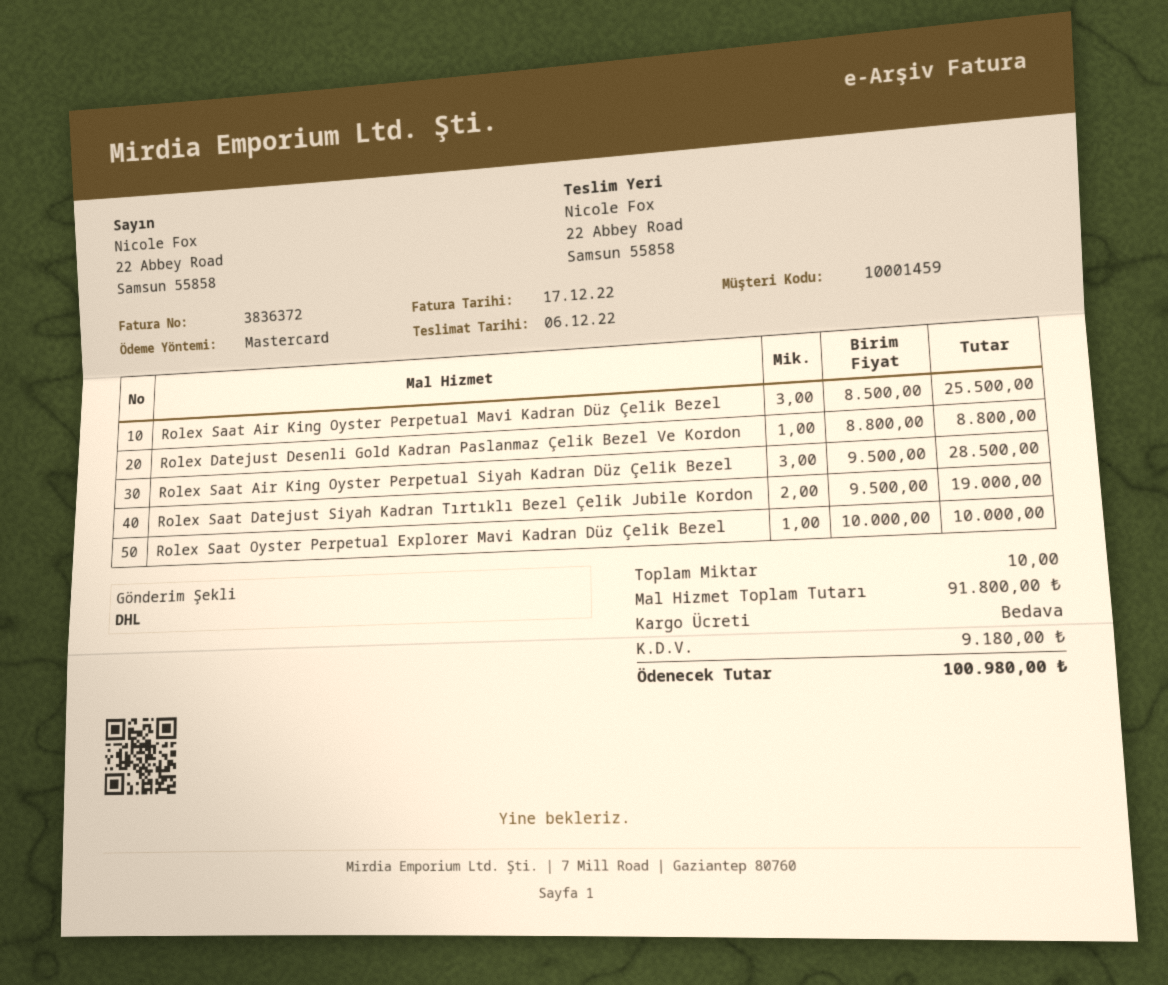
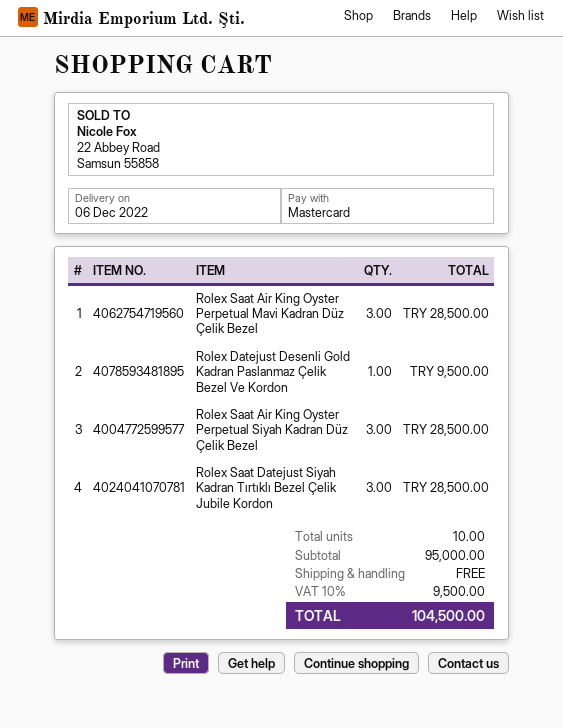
Rolex Saat Air King Oyster Perpetual Mavi Kadran Düz Çelik Bezel: 3 for 25500.00 -> 3 for 28500.00
Rolex Datejust Desenli Gold Kadran Paslanmaz Çelik Bezel Ve Kordon: 1 for 8800.00 -> 1 for 9500.00
Rolex Saat Datejust Siyah Kadran Tırtıklı Bezel Çelik Jubile Kordon: 2 for 19000.00 -> 3 for 28500.00
Rolex Saat Oyster Perpetual Explorer Mavi Kadran Düz Çelik Bezel: 1 for 10000.00 -> none
subtotal: 91800.00 -> 95000.00
tax: 9180.00 -> 9500.00
total: 100980.00 -> 104500.00

